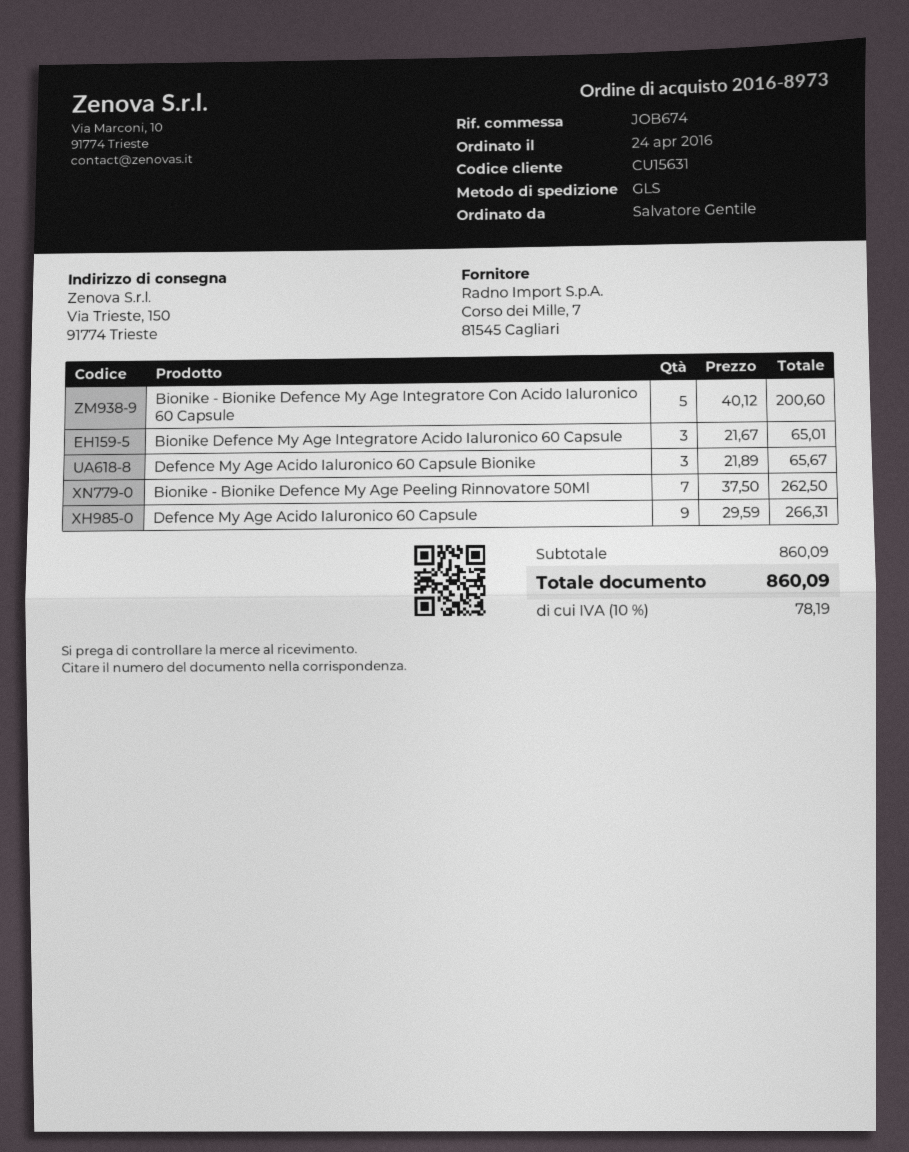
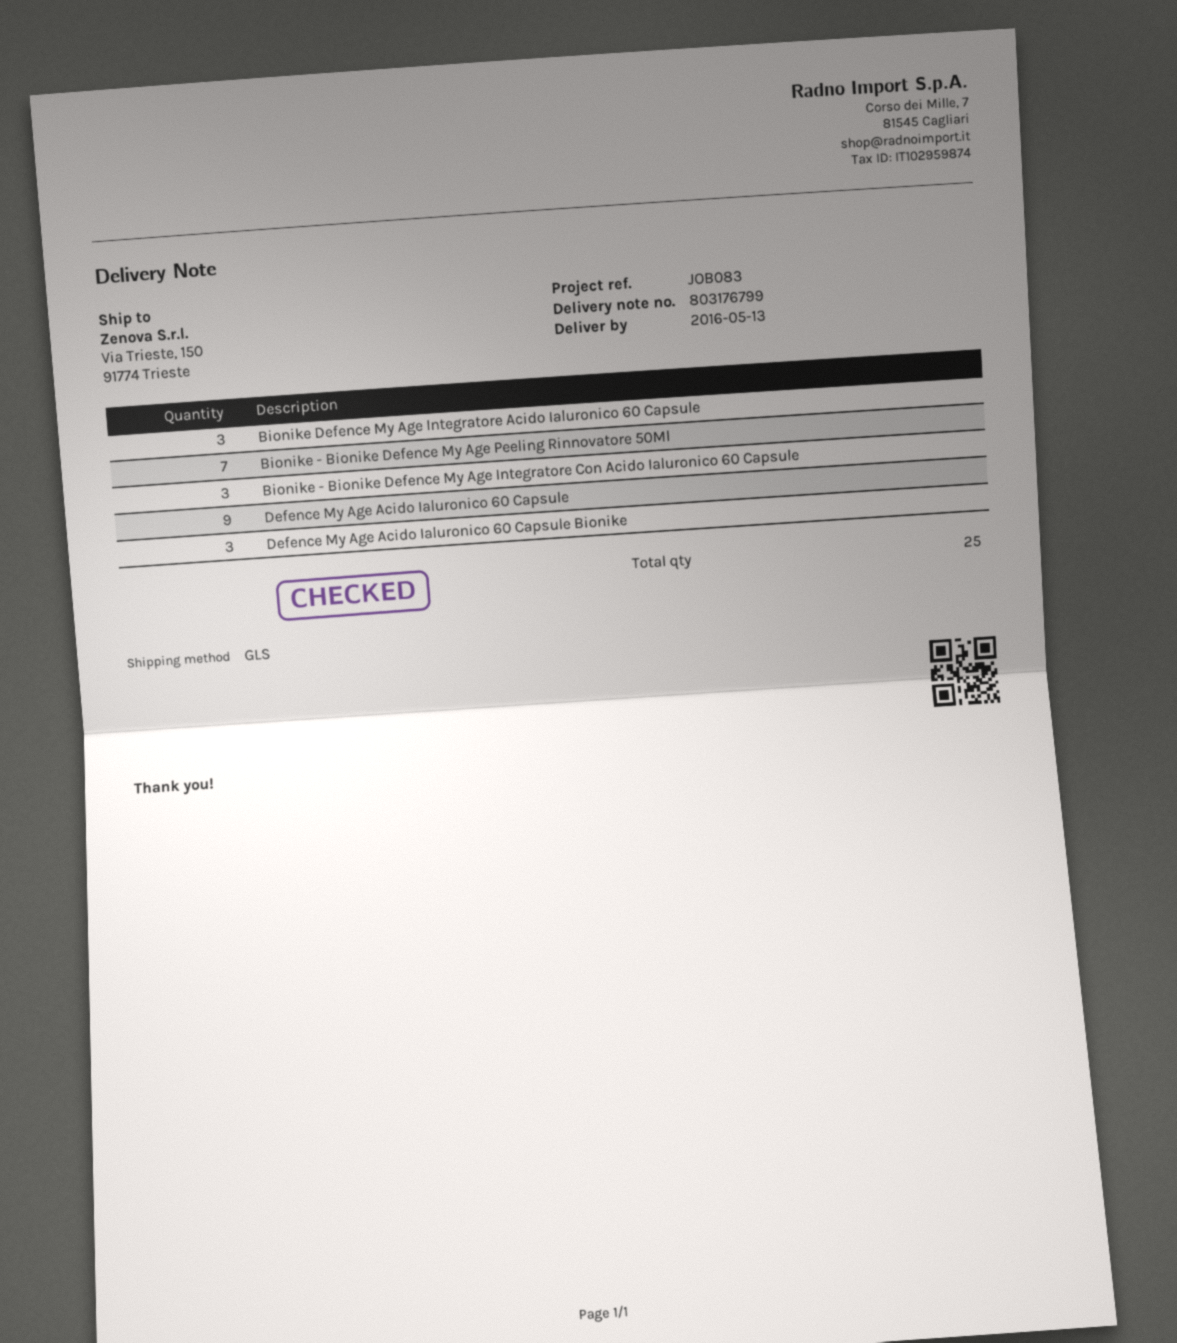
reference: JOB674 -> JOB083
Bionike - Bionike Defence My Age Integratore Con Acido Ialuronico 60 Capsule: 5 -> 3

